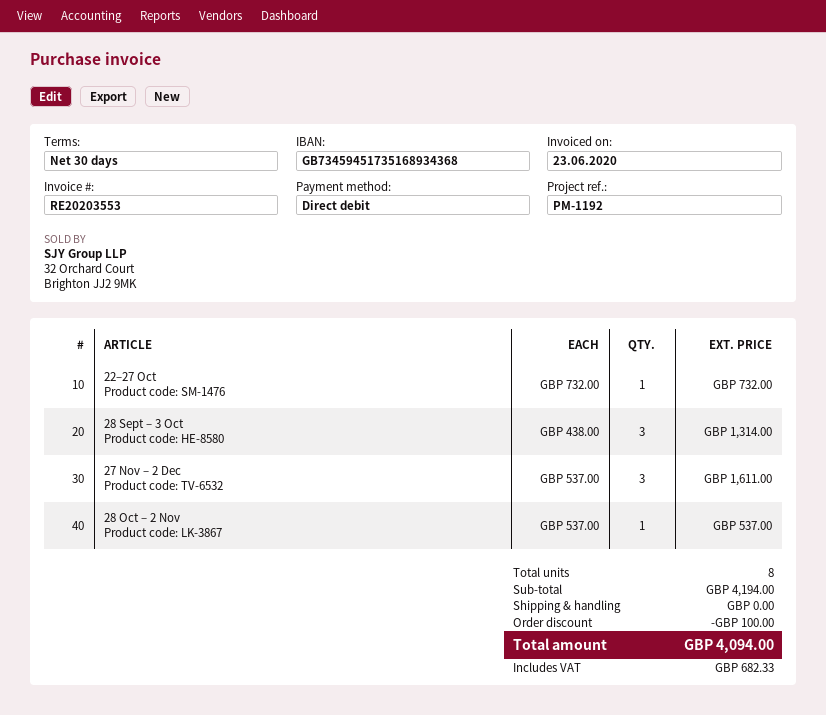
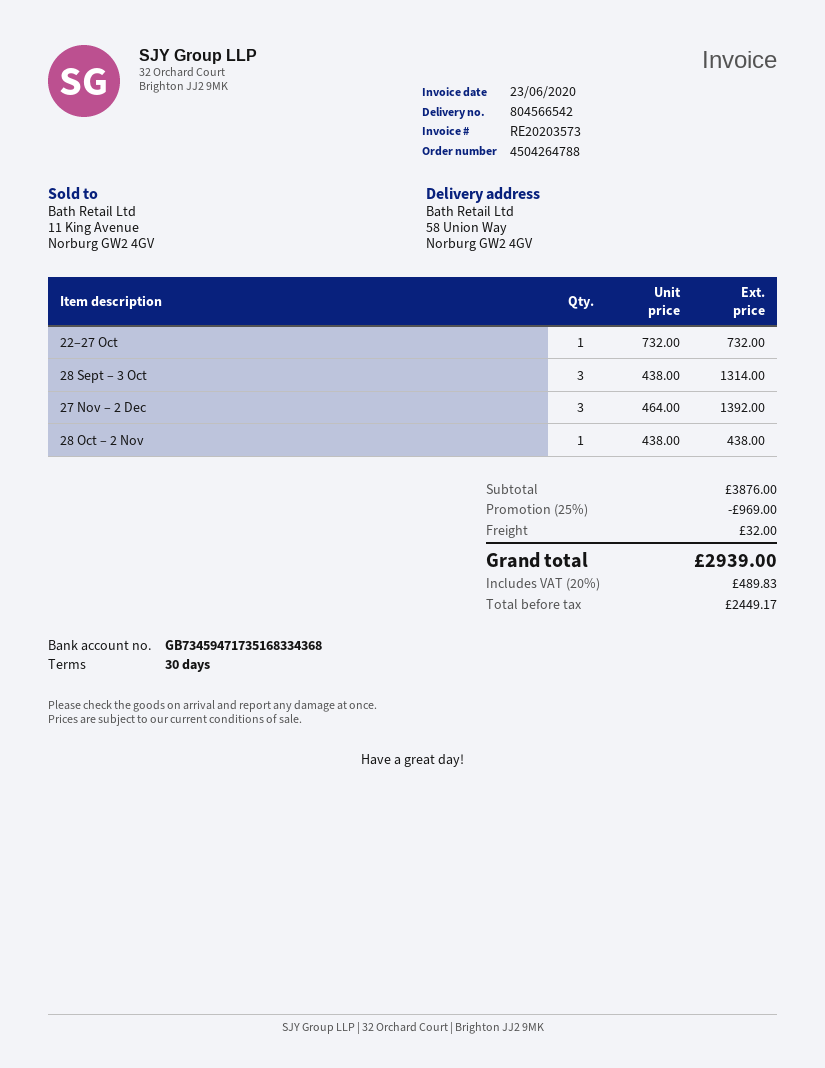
invoice number: RE20203553 -> RE20203573
bank account: GB73459451735168934368 -> GB73459471735168334368
27 Nov – 2 Dec: 3 x 537.00 = 1611.00 -> 3 x 464.00 = 1392.00
28 Oct – 2 Nov: 1 x 537.00 = 537.00 -> 1 x 438.00 = 438.00
subtotal: 4194.00 -> 3876.00
discount: 100.00 -> 969.00
shipping: 0.00 -> 32.00
tax: 682.33 -> 489.83
total: 4094.00 -> 2939.00

